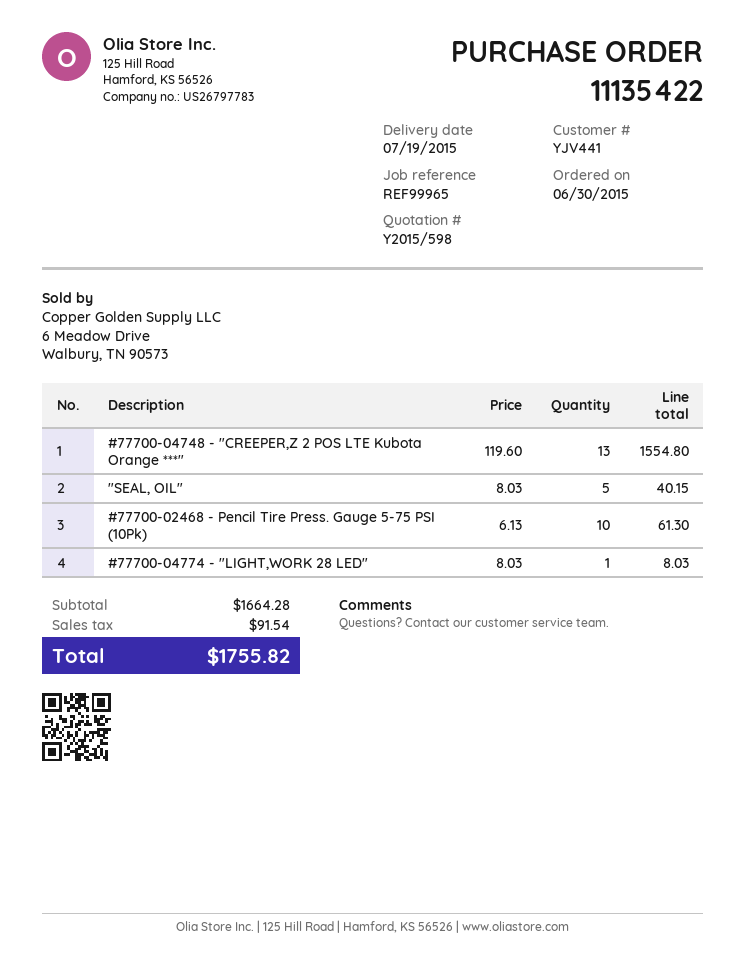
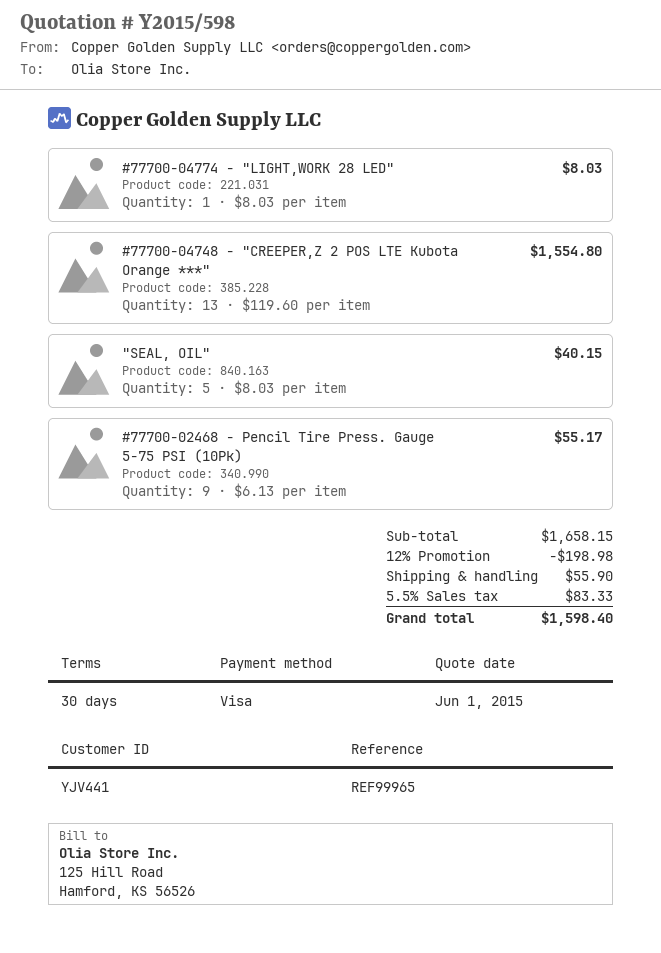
#77700-02468 - Pencil Tire Press. Gauge 5-75 PSI (10Pk): 10 x 6.13 = 61.30 -> 9 x 6.13 = 55.17
subtotal: 1664.28 -> 1658.15
discount: none -> 12% = 198.98
shipping: none -> 55.90
tax: 91.54 -> 83.33
total: 1755.82 -> 1598.40

